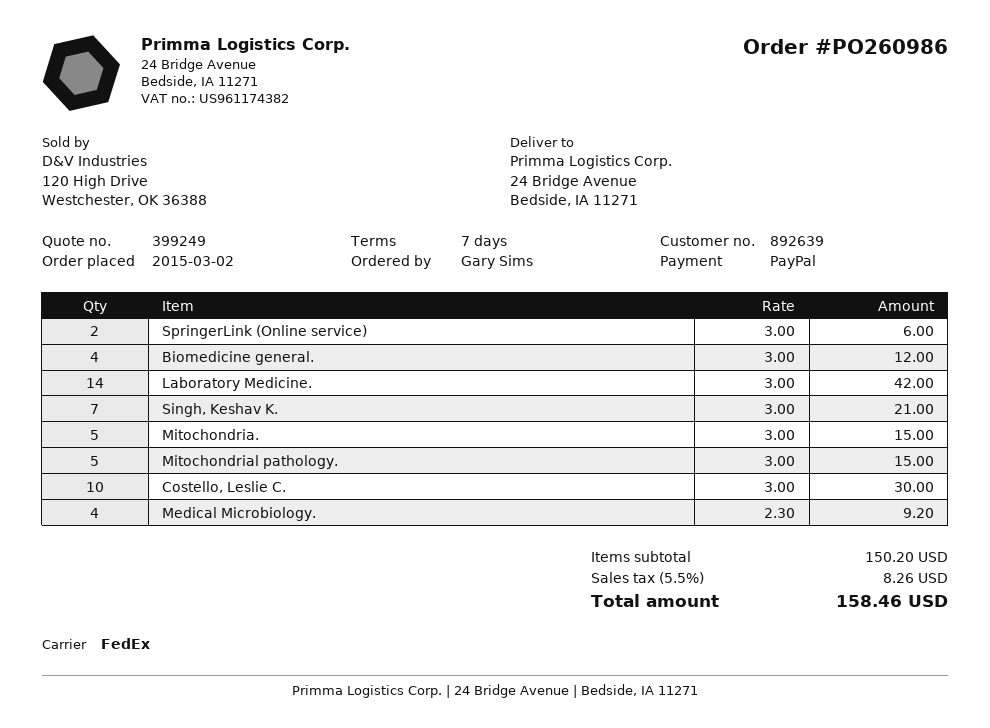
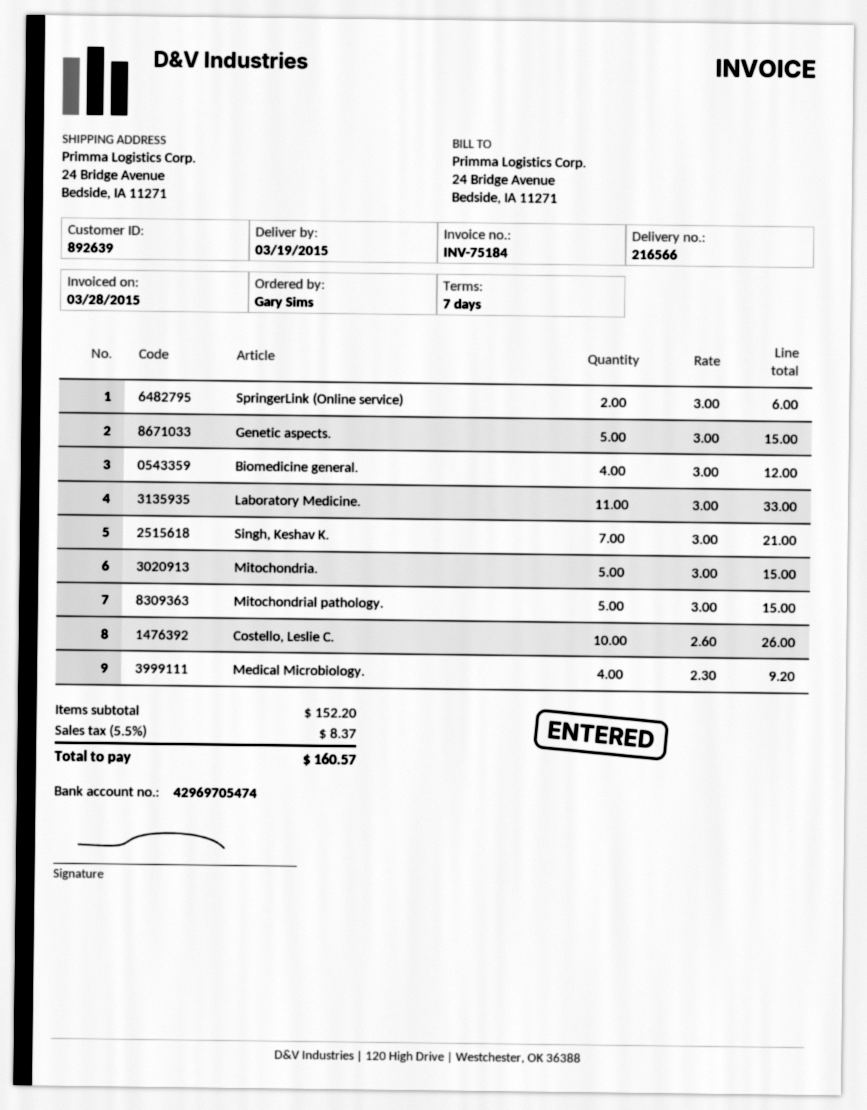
Laboratory Medicine.: 14 x 3.00 = 42.00 -> 11 x 3.00 = 33.00
Costello, Leslie C.: 10 x 3.00 = 30.00 -> 10 x 2.60 = 26.00
Genetic aspects.: none -> 5 x 3.00 = 15.00
subtotal: 150.20 -> 152.20
tax: 5.5% = 8.26 -> 5.5% = 8.37
total: 158.46 -> 160.57

